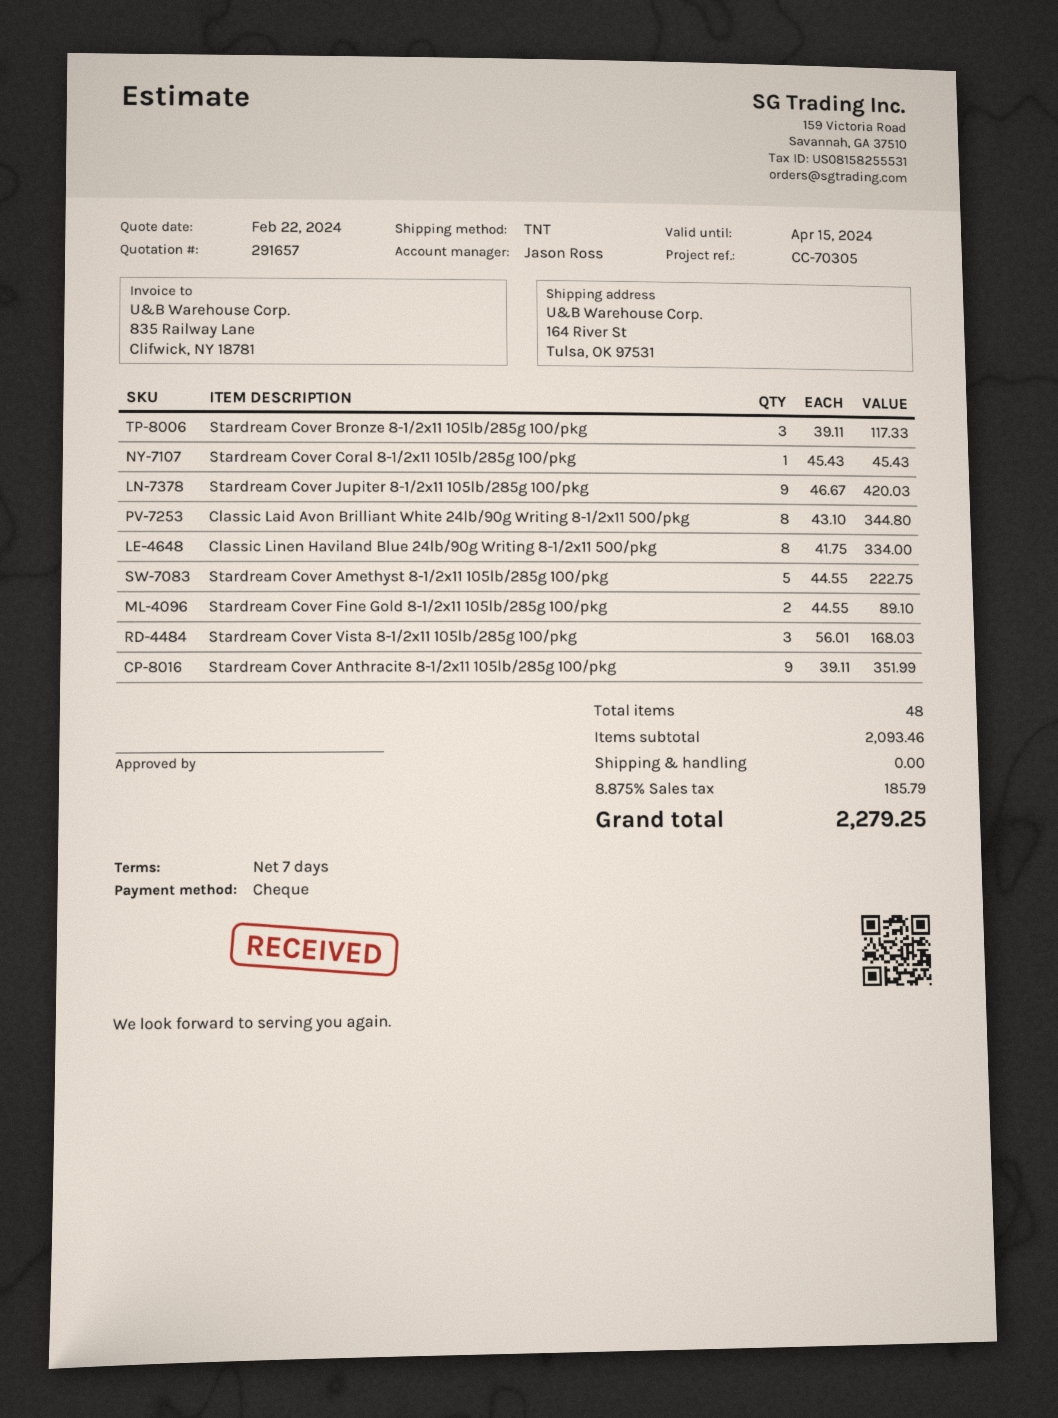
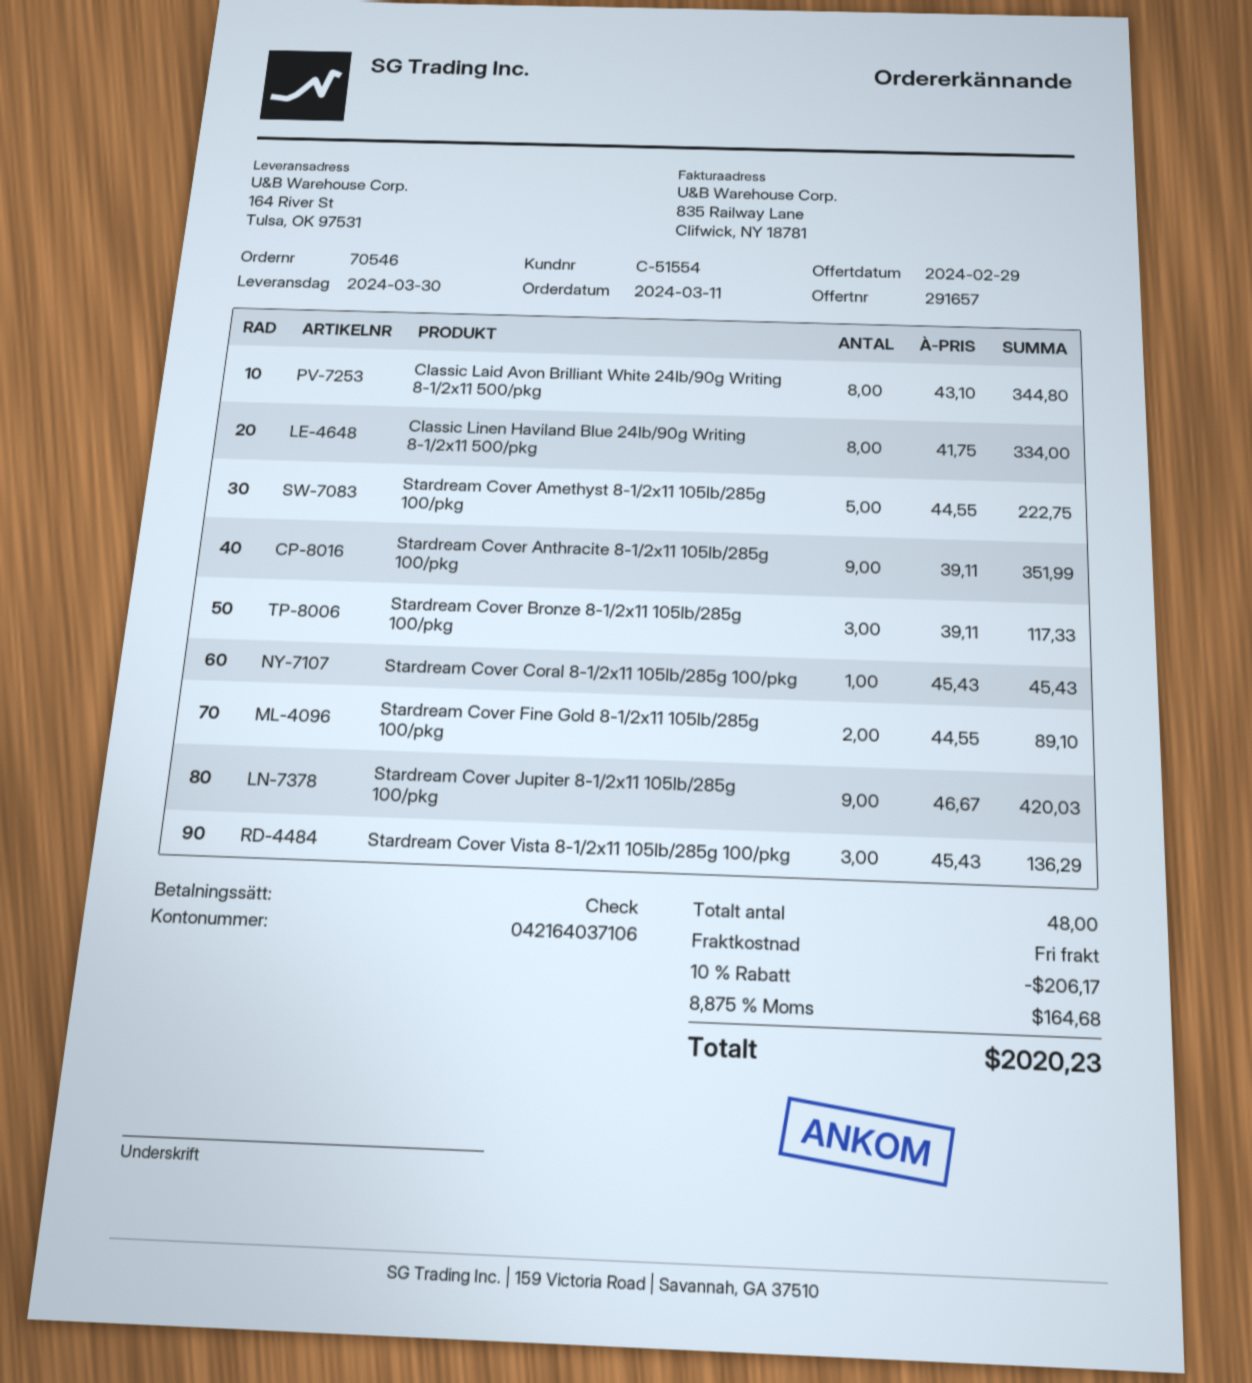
quote date: 2024-02-22 -> 2024-02-29
Stardream Cover Vista 8-1/2x11 105lb/285g 100/pkg: 3 x 56.01 = 168.03 -> 3 x 45.43 = 136.29
discount: none -> 10% = 206.17
tax: 8.875% = 185.79 -> 8.875% = 164.68
total: 2279.25 -> 2020.23

